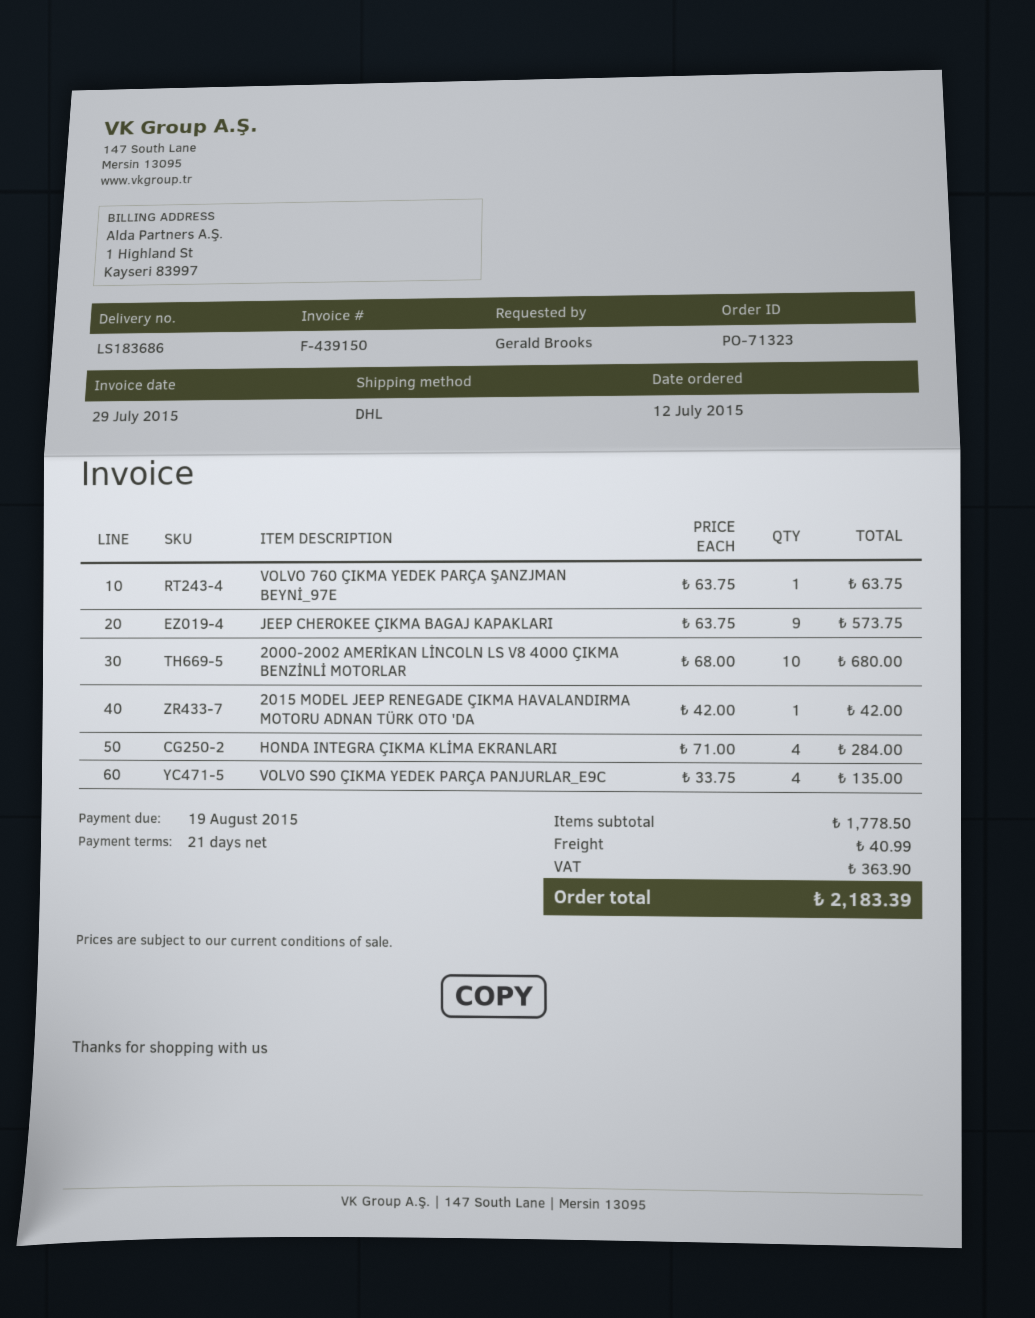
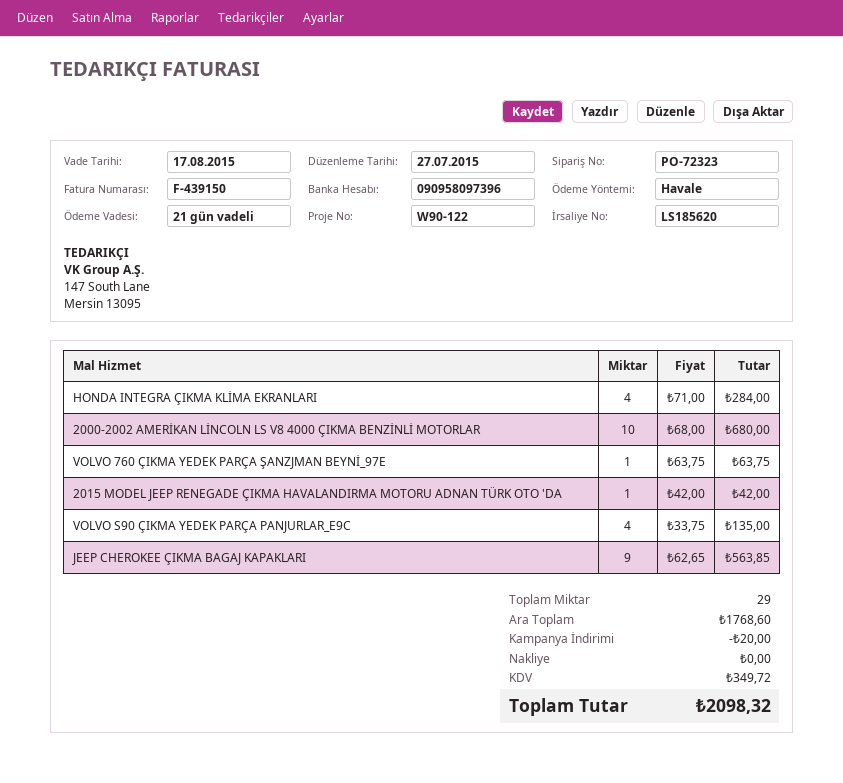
order number: PO-71323 -> PO-72323
delivery note number: LS183686 -> LS185620
invoice date: 2015-07-29 -> 2015-07-27
due date: 2015-08-19 -> 2015-08-17
JEEP CHEROKEE ÇIKMA BAGAJ KAPAKLARI: 9 x 63.75 = 573.75 -> 9 x 62.65 = 563.85
subtotal: 1778.50 -> 1768.60
discount: none -> 20.00
shipping: 40.99 -> 0.00
tax: 363.90 -> 349.72
total: 2183.39 -> 2098.32

